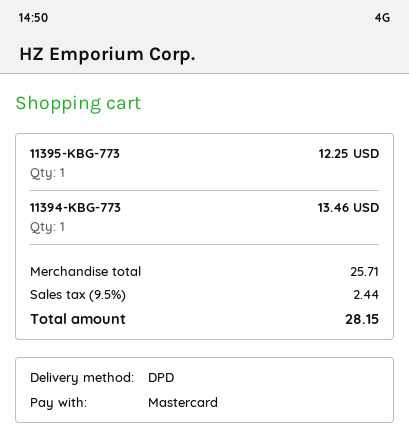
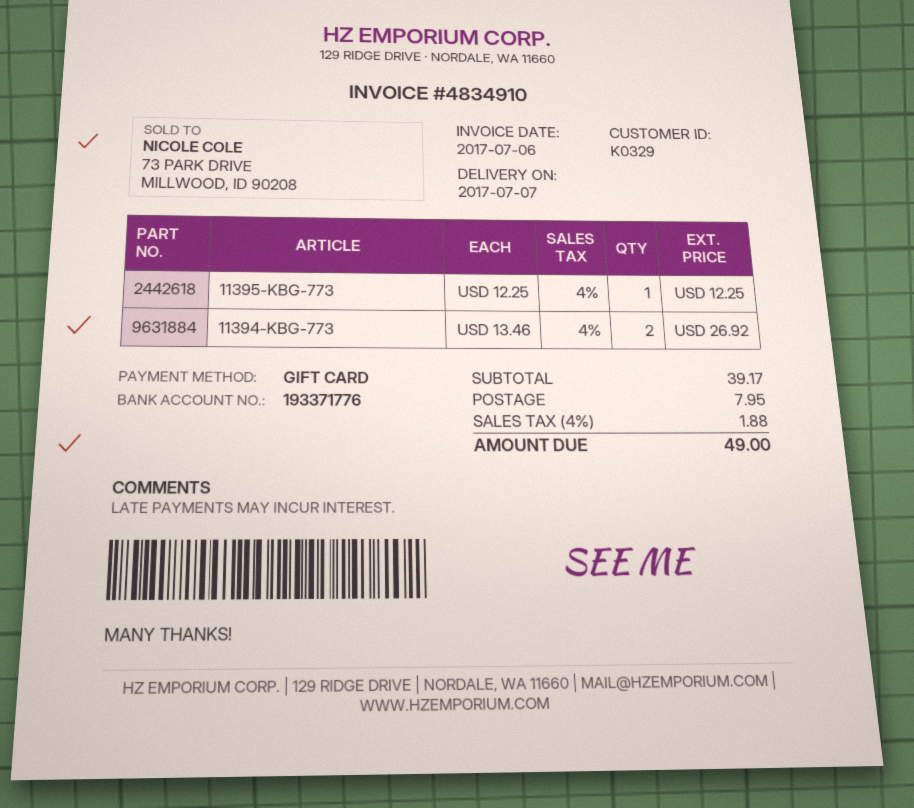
payment method: Mastercard -> gift card
11394-KBG-773: 1 for 13.46 -> 2 for 26.92
subtotal: 25.71 -> 39.17
shipping: none -> 7.95
tax: 9.5% = 2.44 -> 4% = 1.88
total: 28.15 -> 49.00

